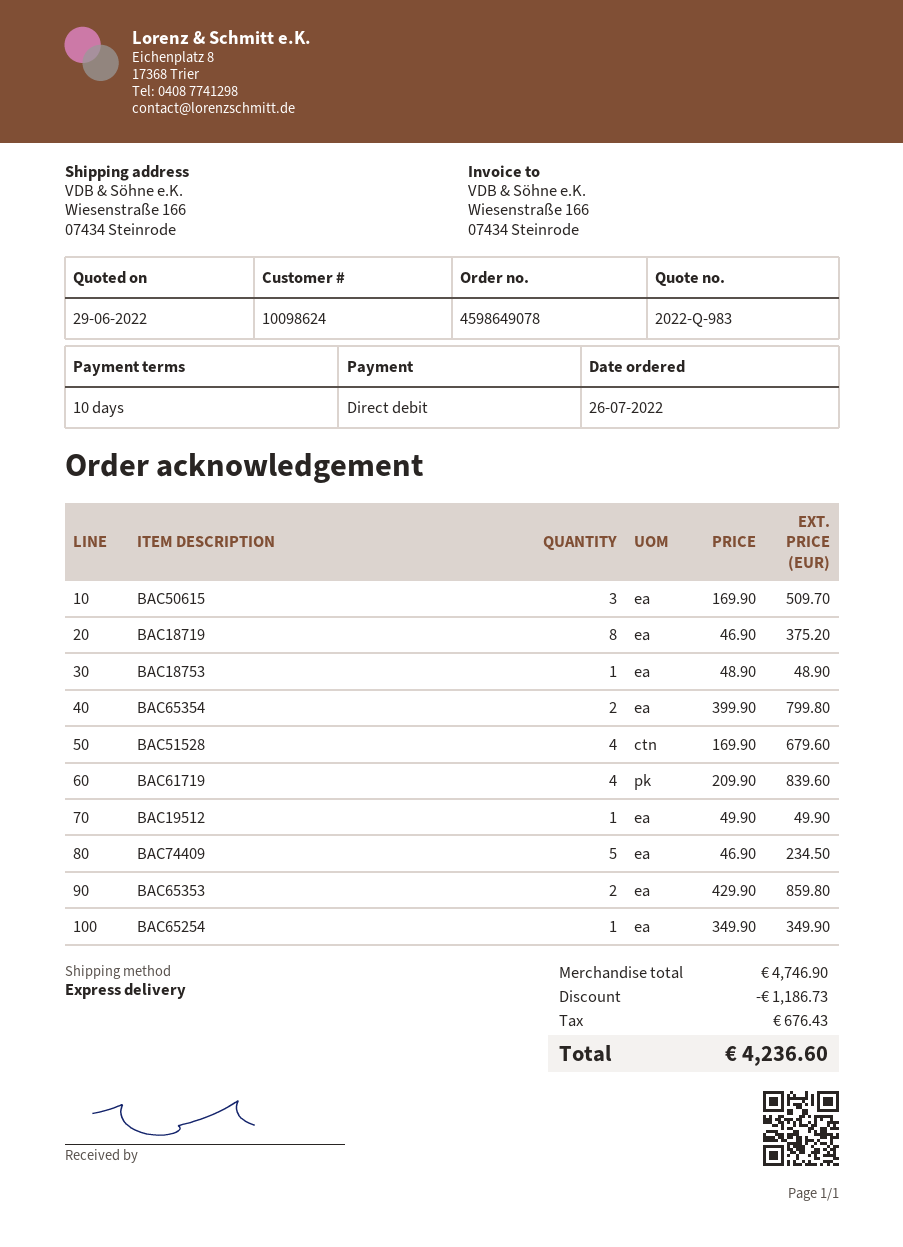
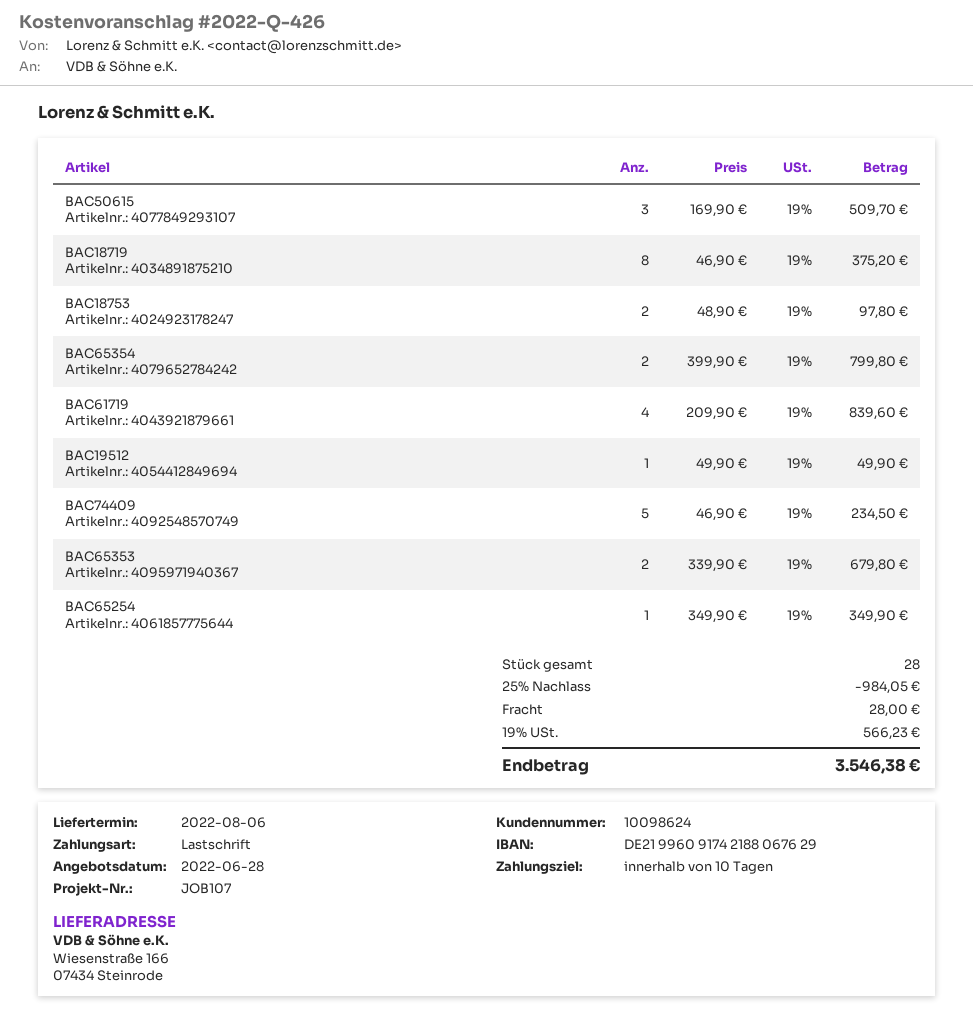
quote number: 2022-Q-983 -> 2022-Q-426
quote date: 2022-06-29 -> 2022-06-28
BAC18753: 1 x 48.90 = 48.90 -> 2 x 48.90 = 97.80
BAC51528: 4 x 169.90 = 679.60 -> none
BAC65353: 2 x 429.90 = 859.80 -> 2 x 339.90 = 679.80
discount: 1186.73 -> 984.05
shipping: none -> 28.00
tax: 676.43 -> 566.23
total: 4236.60 -> 3546.38

